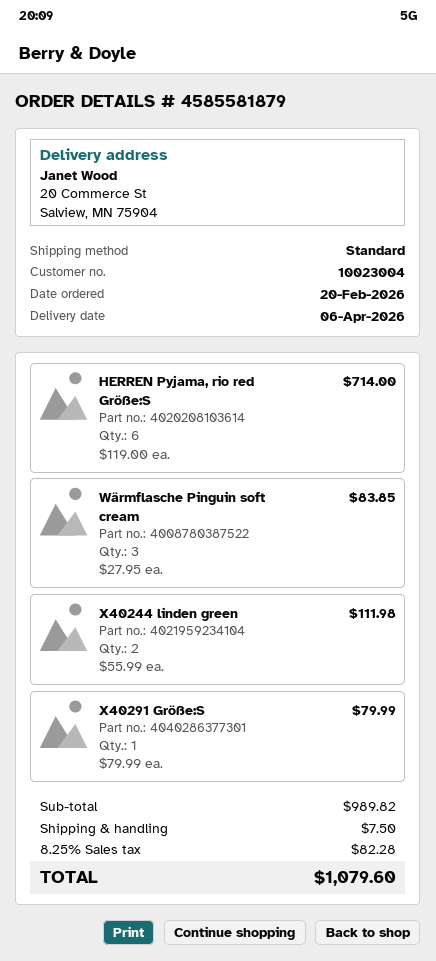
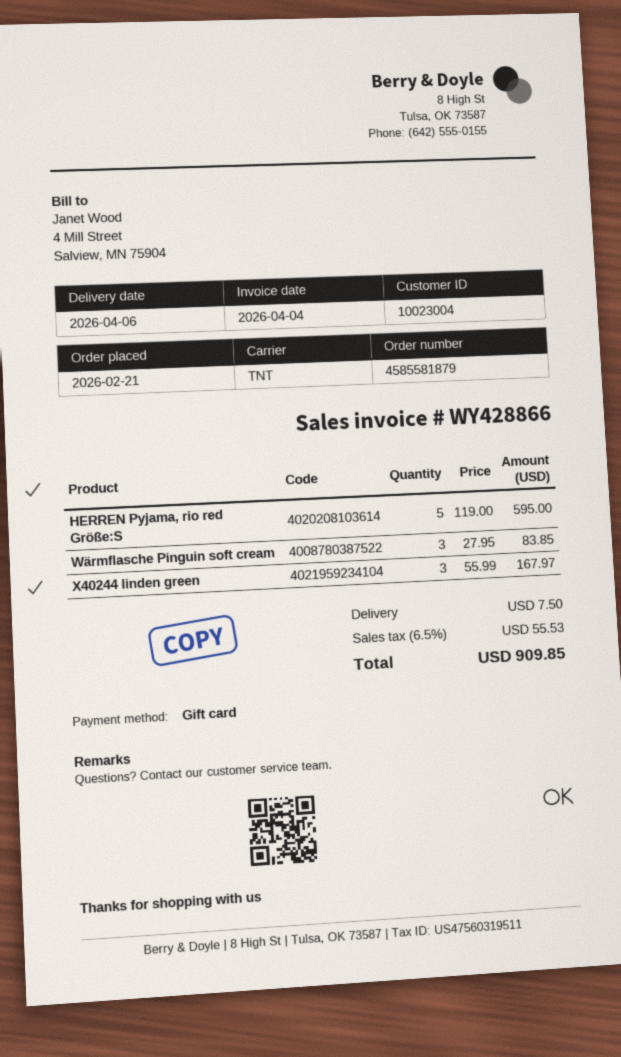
order date: 2026-02-20 -> 2026-02-21
shipping method: standard -> TNT
HERREN Pyjama, rio red Größe:S: 6 x 119.00 = 714.00 -> 5 x 119.00 = 595.00
X40244 linden green: 2 x 55.99 = 111.98 -> 3 x 55.99 = 167.97
X40291 Größe:S: 1 x 79.99 = 79.99 -> none
tax: 8.25% = 82.28 -> 6.5% = 55.53
total: 1079.60 -> 909.85

